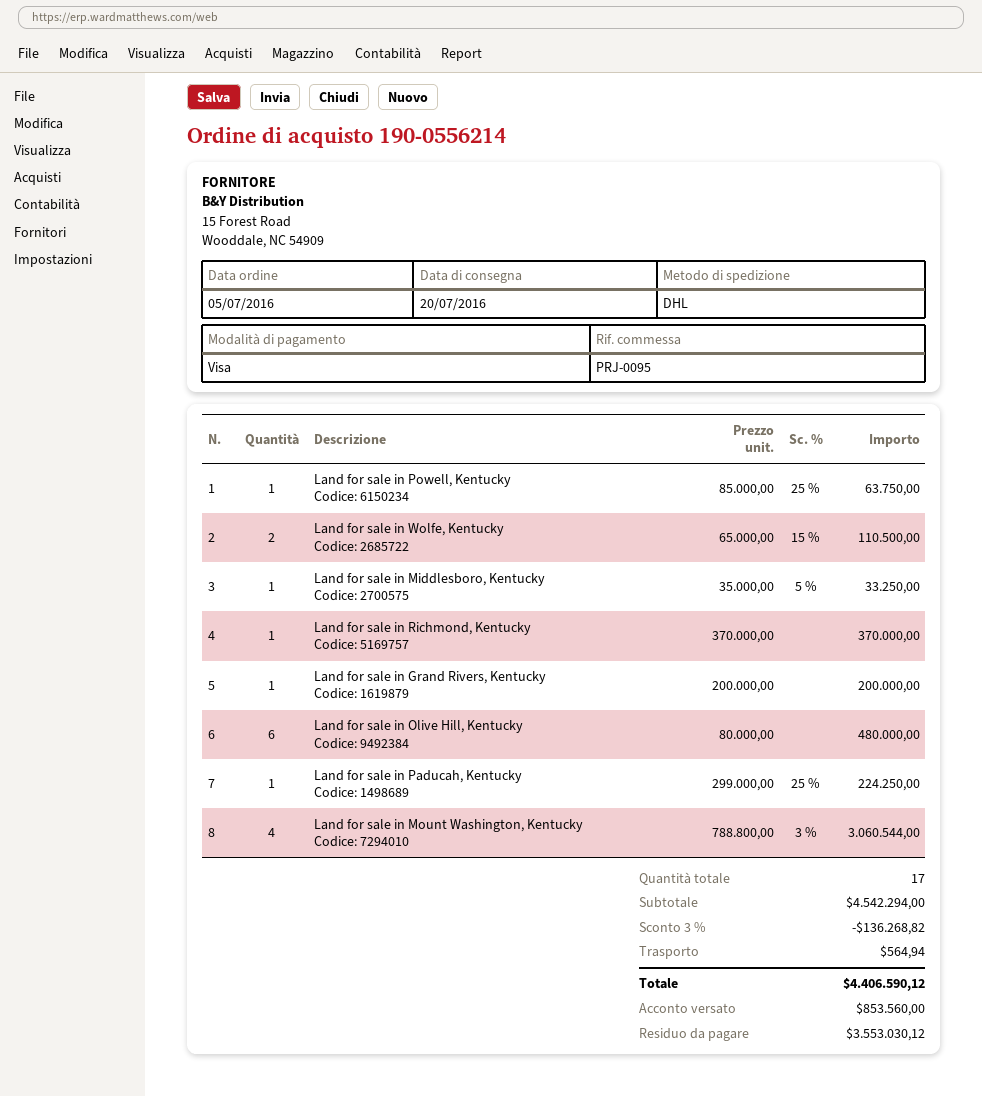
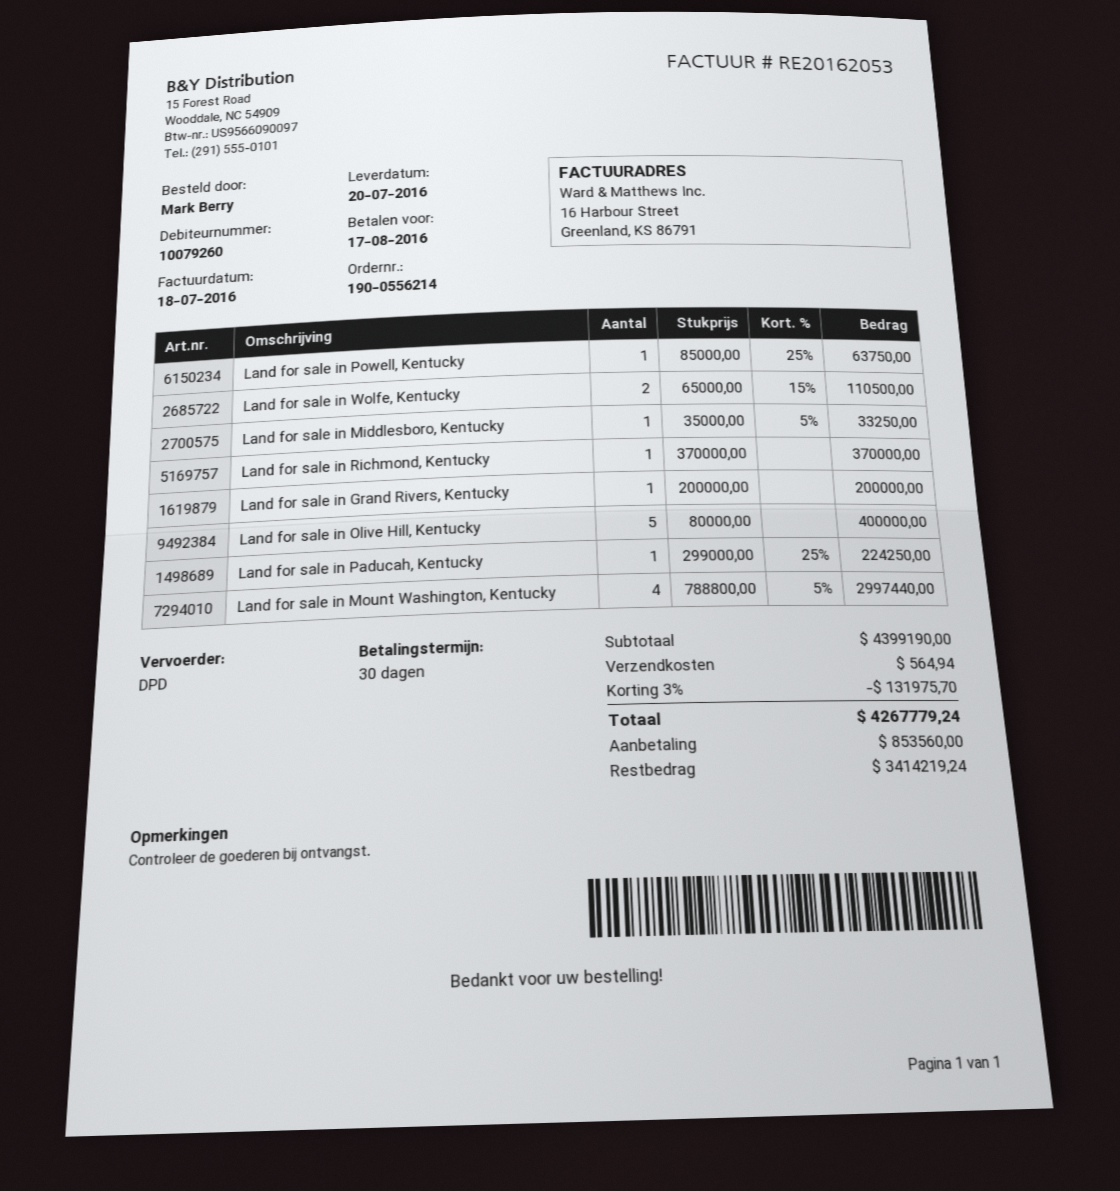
shipping method: DHL -> DPD
Land for sale in Olive Hill, Kentucky: 6 x 80000.00 = 480000.00 -> 5 x 80000.00 = 400000.00
Land for sale in Mount Washington, Kentucky: 4 x 788800.00 - 3% = 3060544.00 -> 4 x 788800.00 - 5% = 2997440.00
subtotal: 4542294.00 -> 4399190.00
discount: 3% = 136268.82 -> 3% = 131975.70
total: 4406590.12 -> 4267779.24
balance: 3553030.12 -> 3414219.24

